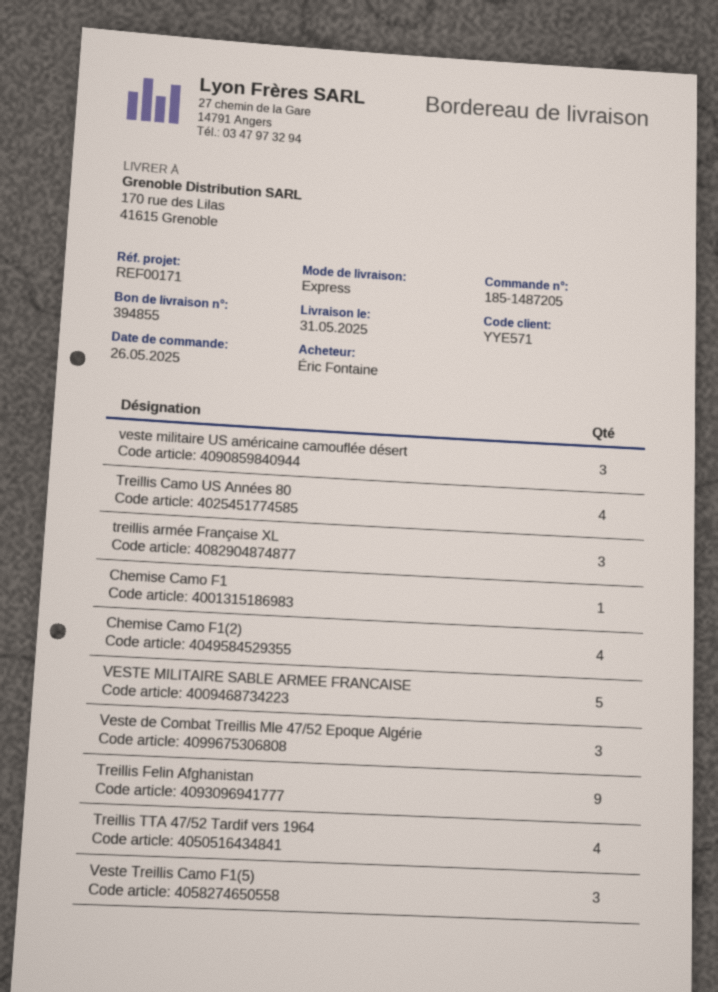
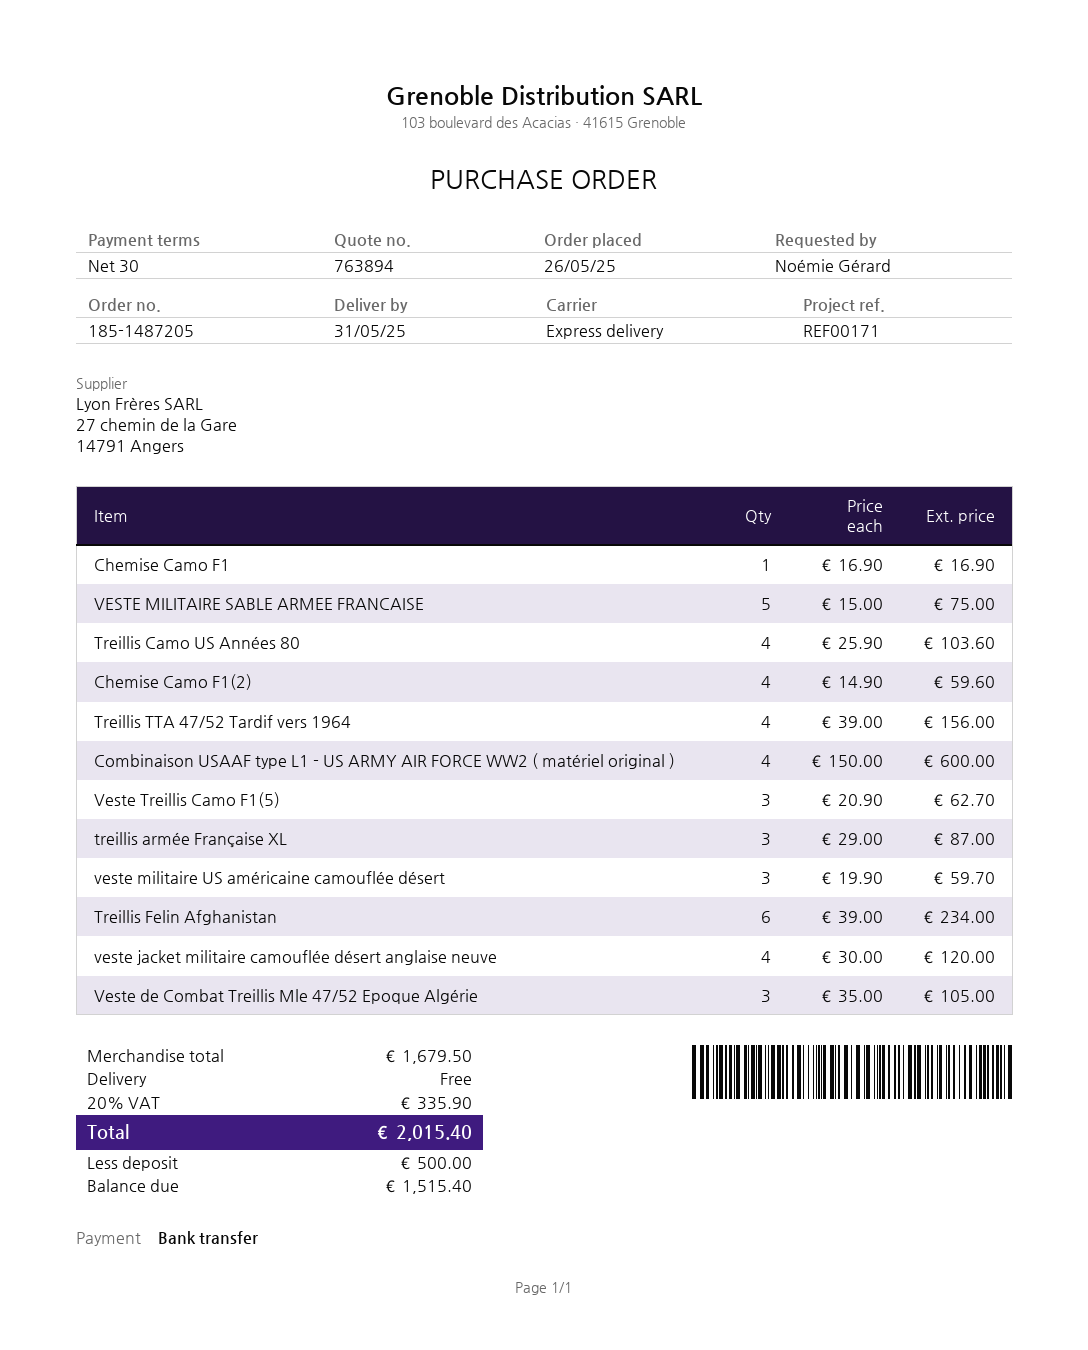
ordered by: Éric Fontaine -> Noémie Gérard
Treillis Felin Afghanistan: 9 -> 6
Combinaison USAAF type L1 - US ARMY AIR FORCE WW2 ( matériel original ): none -> 4
veste jacket militaire camouflée désert anglaise neuve: none -> 4

